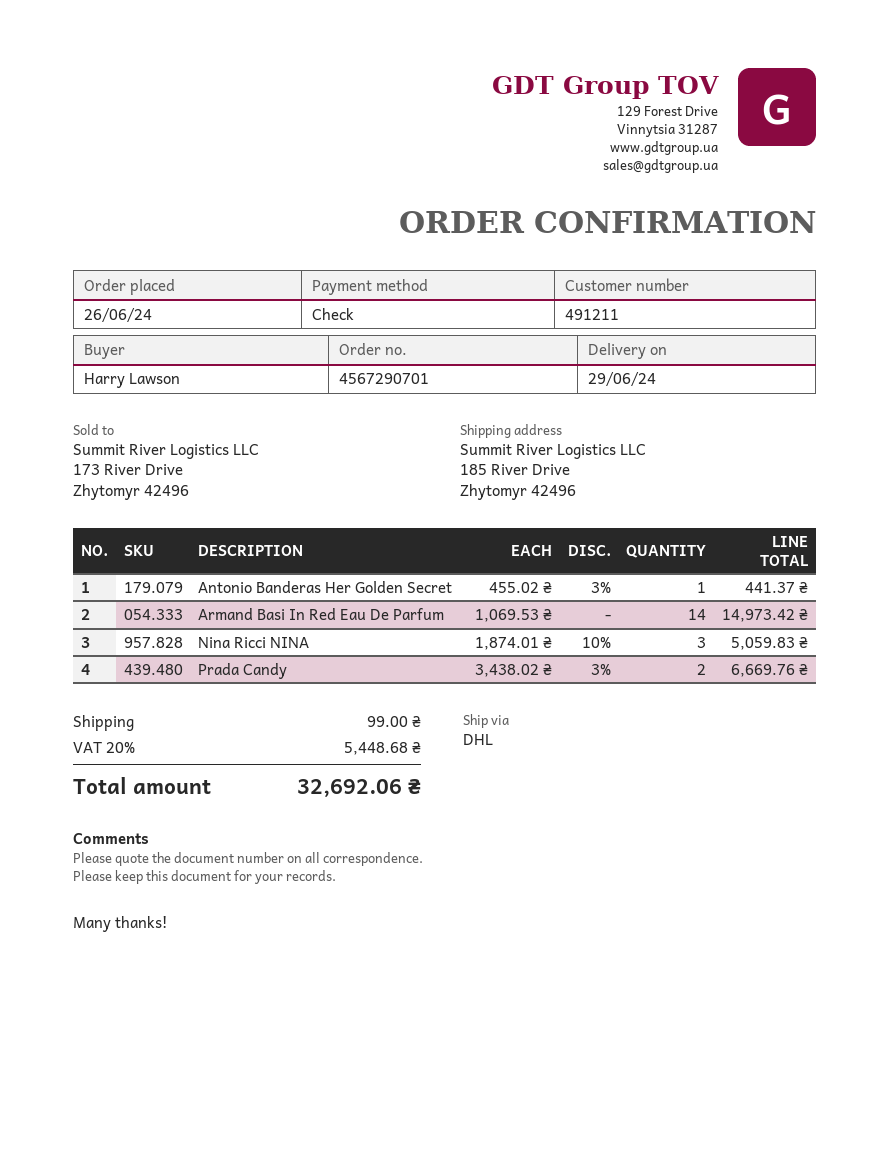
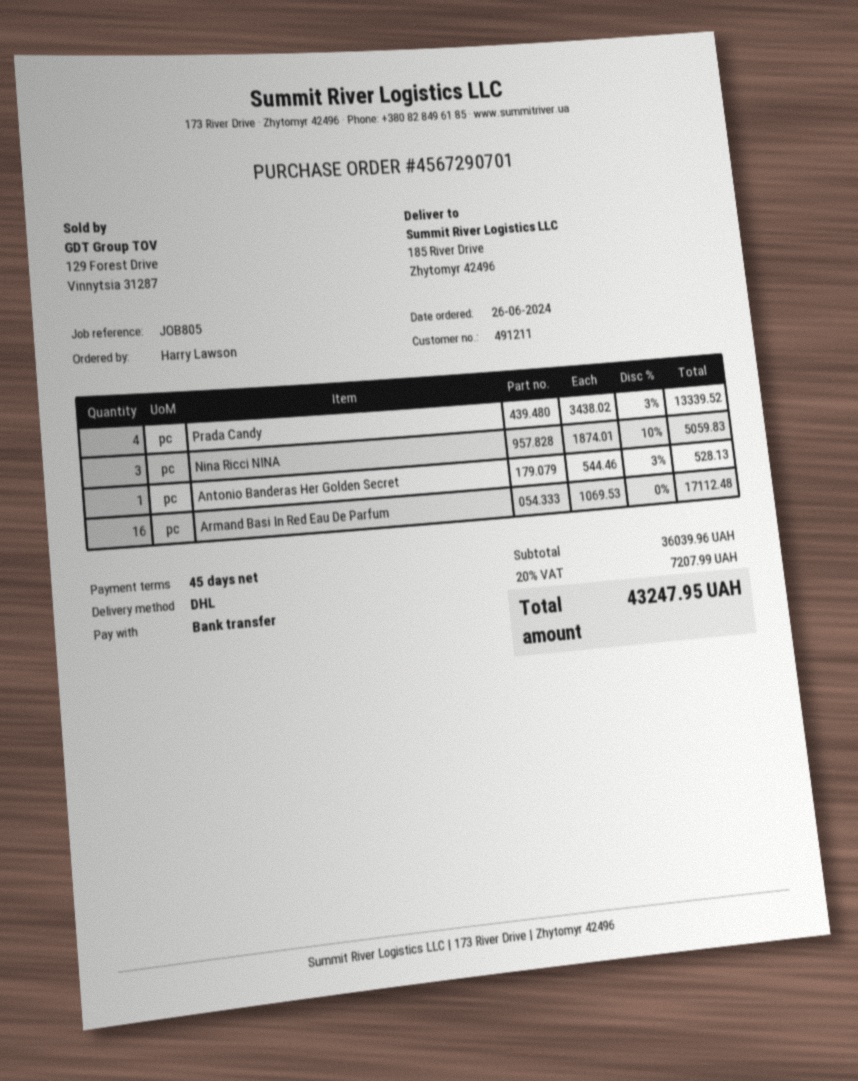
payment method: cheque -> bank transfer
Antonio Banderas Her Golden Secret: 1 x 455.02 - 3% = 441.37 -> 1 x 544.46 - 3% = 528.13
Armand Basi In Red Eau De Parfum: 14 x 1069.53 = 14973.42 -> 16 x 1069.53 = 17112.48
Prada Candy: 2 x 3438.02 - 3% = 6669.76 -> 4 x 3438.02 - 3% = 13339.52
shipping: 99.00 -> none
tax: 20% = 5448.68 -> 20% = 7207.99
total: 32692.06 -> 43247.95

